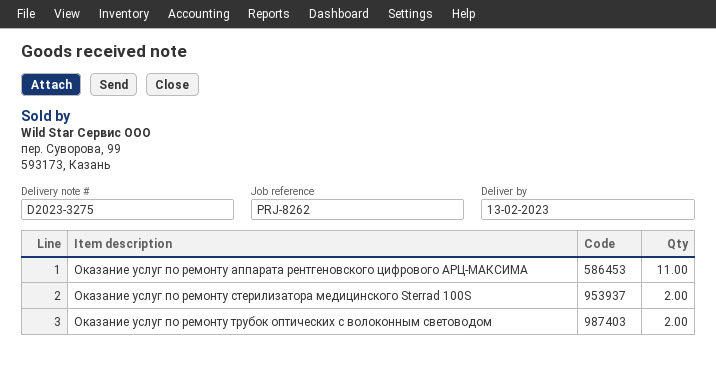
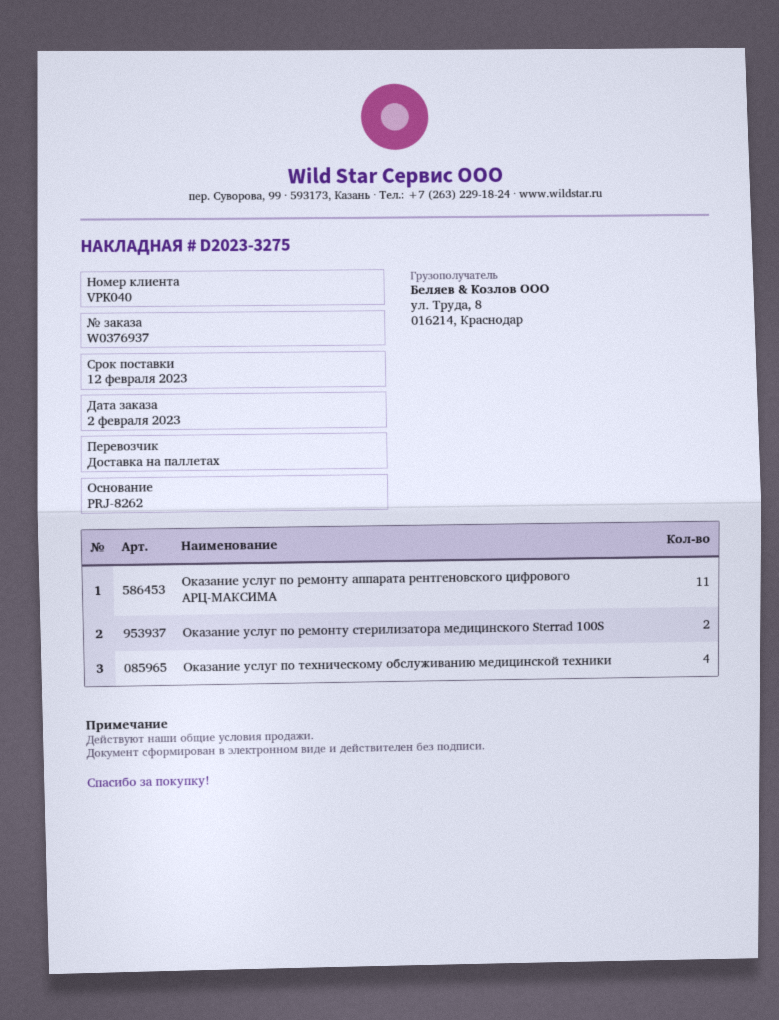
delivery date: 2023-02-13 -> 2023-02-12
Оказание услуг по ремонту трубок оптических с волоконным световодом: 2 -> none
Оказание услуг по техническому обслуживанию медицинской техники: none -> 4

